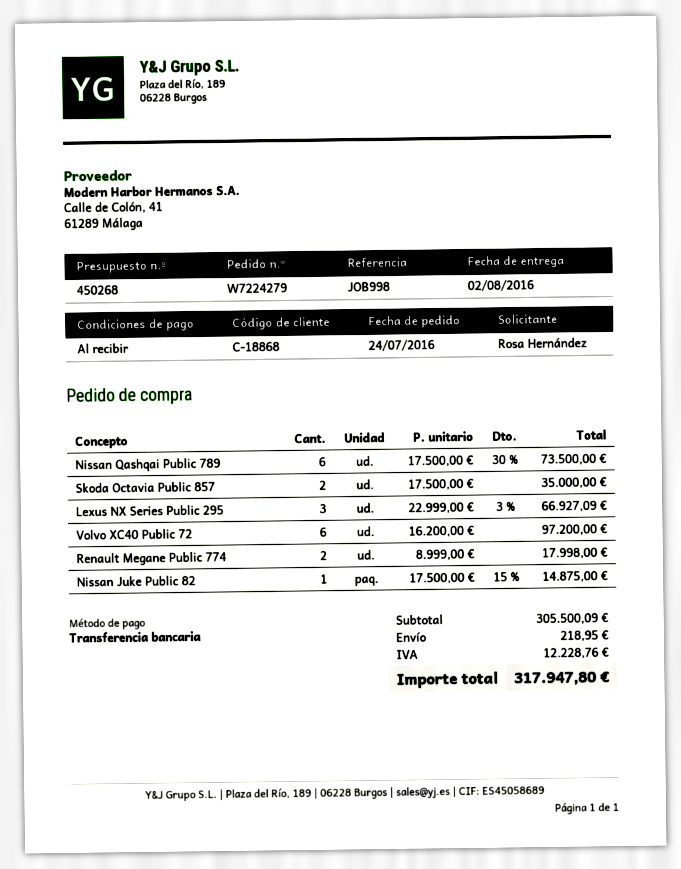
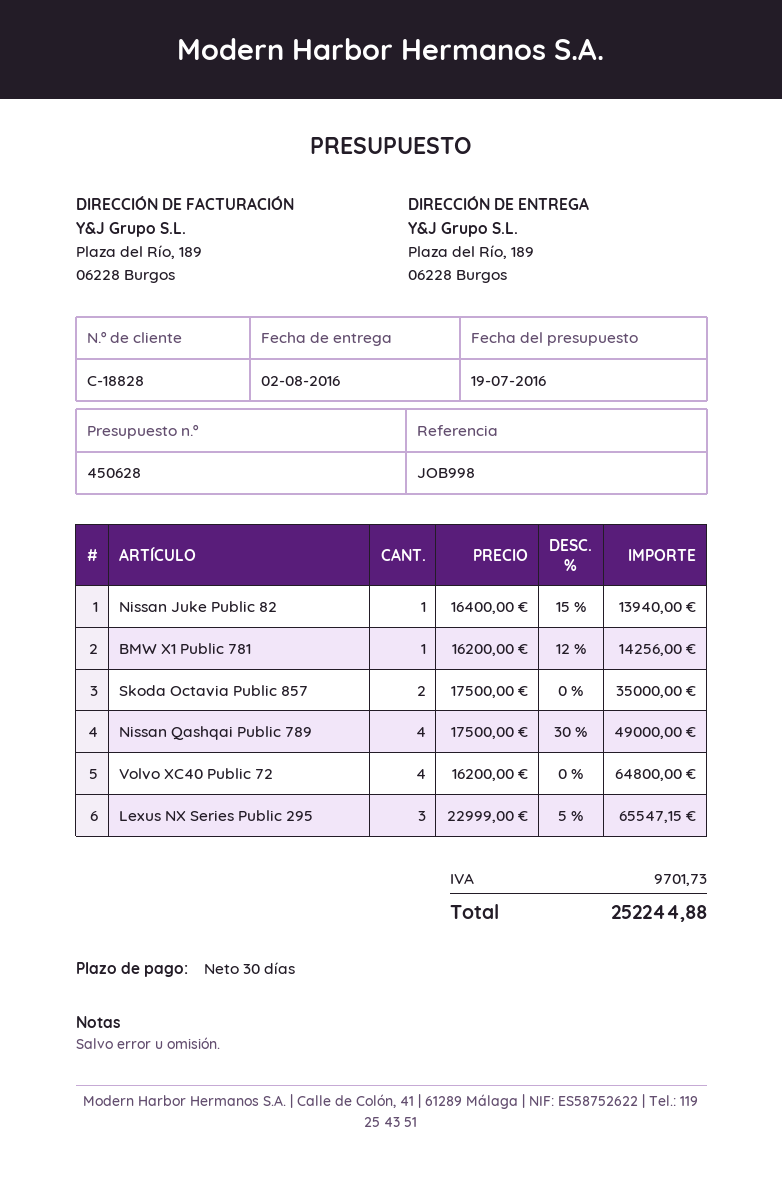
quote number: 450268 -> 450628
payment terms: on receipt -> 30 days
customer number: C-18868 -> C-18828
Nissan Qashqai Public 789: 6 x 17500.00 - 30% = 73500.00 -> 4 x 17500.00 - 30% = 49000.00
Lexus NX Series Public 295: 3 x 22999.00 - 3% = 66927.09 -> 3 x 22999.00 - 5% = 65547.15
Volvo XC40 Public 72: 6 x 16200.00 = 97200.00 -> 4 x 16200.00 = 64800.00
Renault Megane Public 774: 2 x 8999.00 = 17998.00 -> none
Nissan Juke Public 82: 1 x 17500.00 - 15% = 14875.00 -> 1 x 16400.00 - 15% = 13940.00
BMW X1 Public 781: none -> 1 x 16200.00 - 12% = 14256.00
shipping: 218.95 -> none
tax: 12228.76 -> 9701.73
total: 317947.80 -> 252244.88

